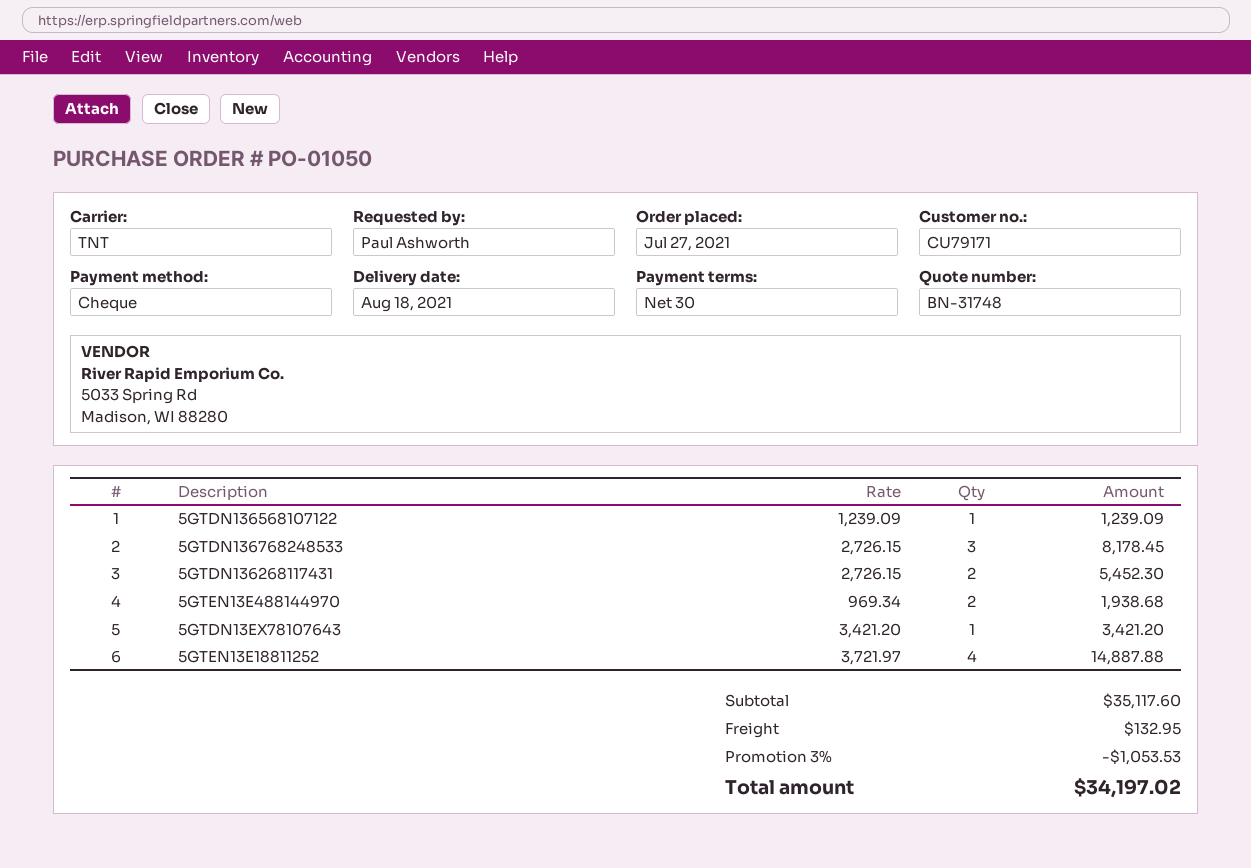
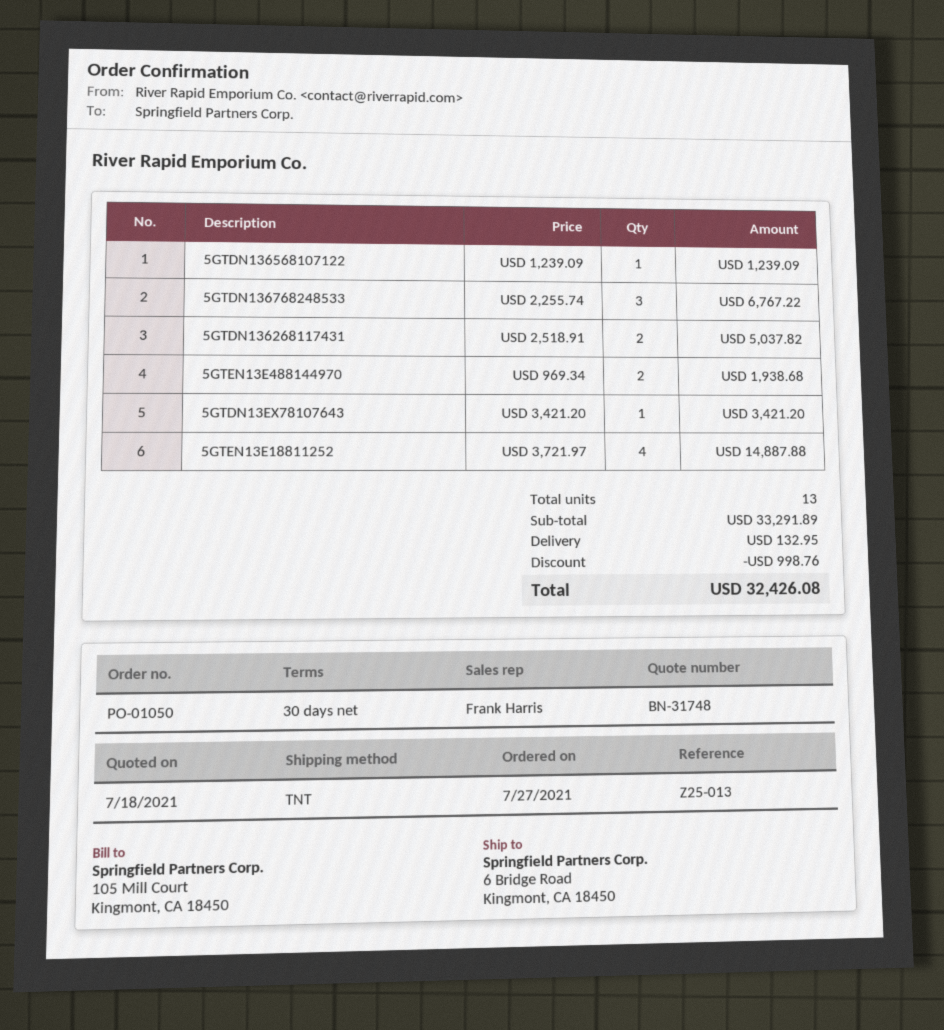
5GTDN136768248533: 3 x 2726.15 = 8178.45 -> 3 x 2255.74 = 6767.22
5GTDN136268117431: 2 x 2726.15 = 5452.30 -> 2 x 2518.91 = 5037.82
subtotal: 35117.60 -> 33291.89
discount: 1053.53 -> 998.76
total: 34197.02 -> 32426.08

